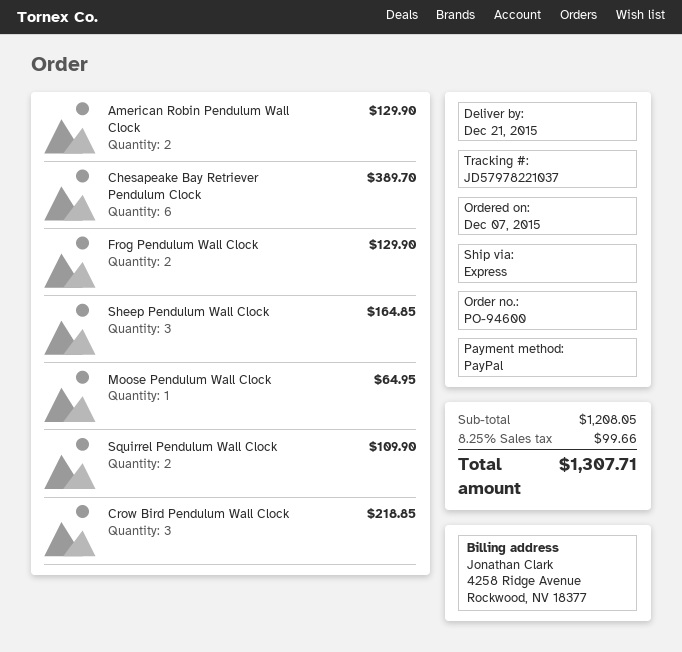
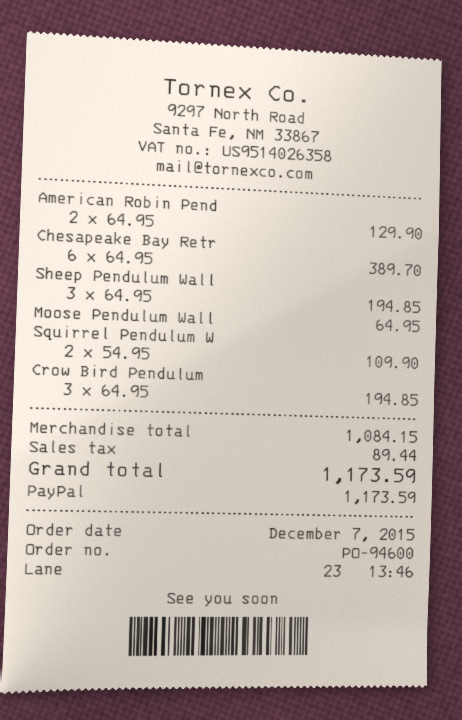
Frog Pendulum Wall Clock: 2 for 129.90 -> none
Sheep Pendulum Wall Clock: 3 for 164.85 -> 3 for 194.85
Crow Bird Pendulum Wall Clock: 3 for 218.85 -> 3 for 194.85
subtotal: 1208.05 -> 1084.15
tax: 99.66 -> 89.44
total: 1307.71 -> 1173.59

